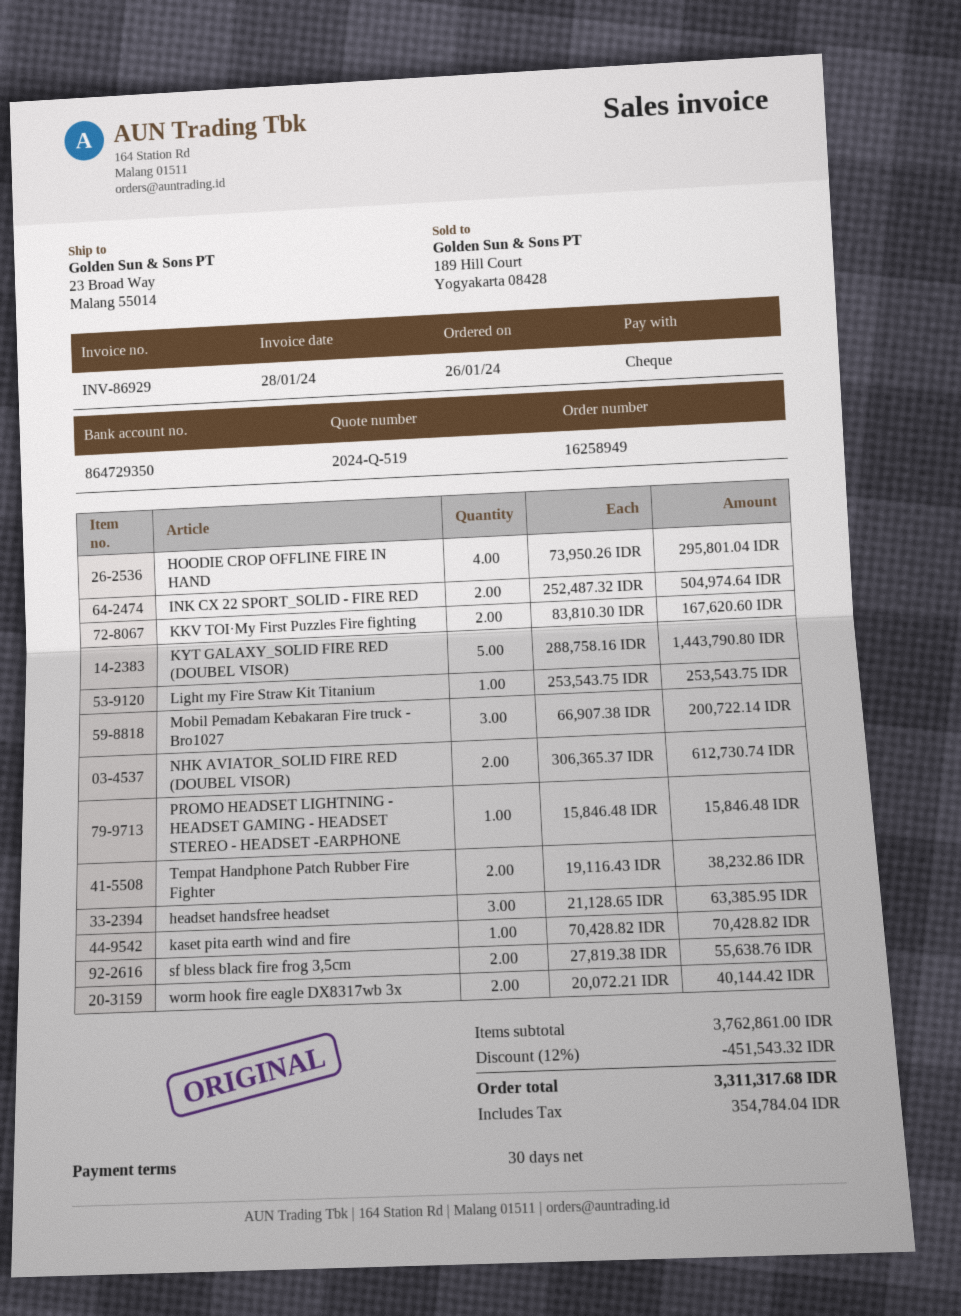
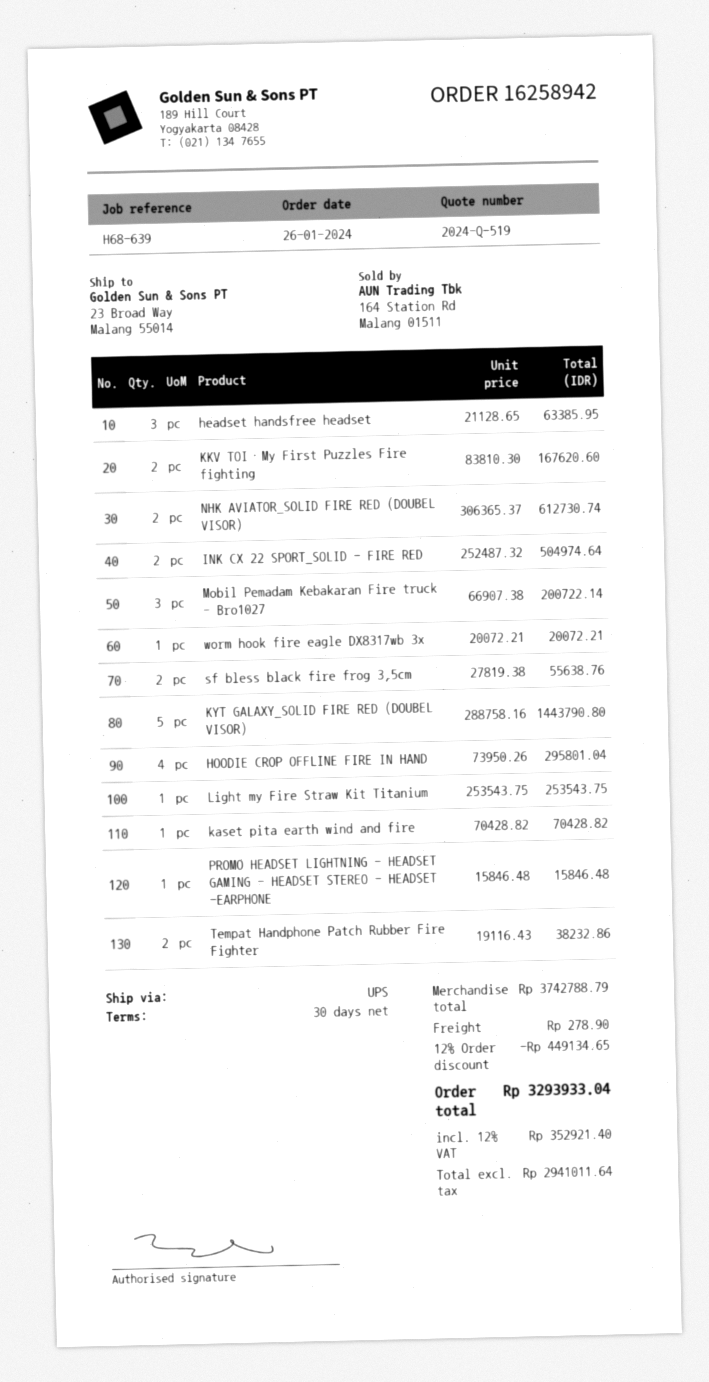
order number: 16258949 -> 16258942
worm hook fire eagle DX8317wb 3x: 2 x 20072.21 = 40144.42 -> 1 x 20072.21 = 20072.21
subtotal: 3762861.00 -> 3742788.79
discount: 12% = 451543.32 -> 12% = 449134.65
shipping: none -> 278.90
tax: 354784.04 -> 352921.40
total: 3311317.68 -> 3293933.04

